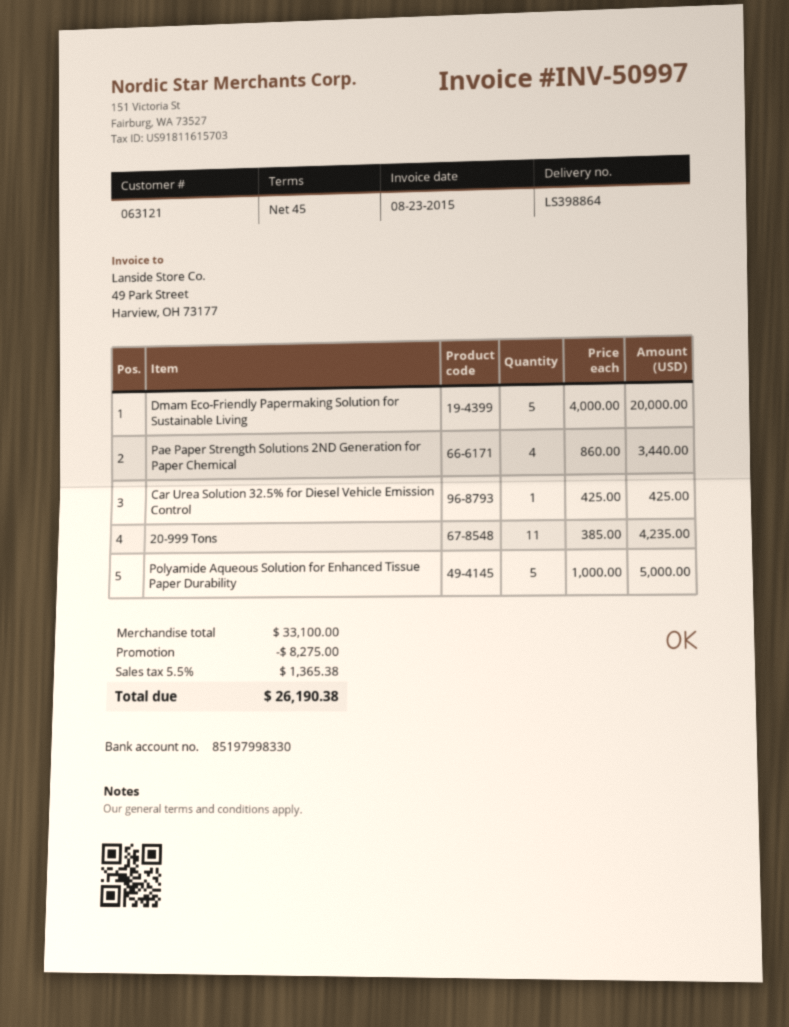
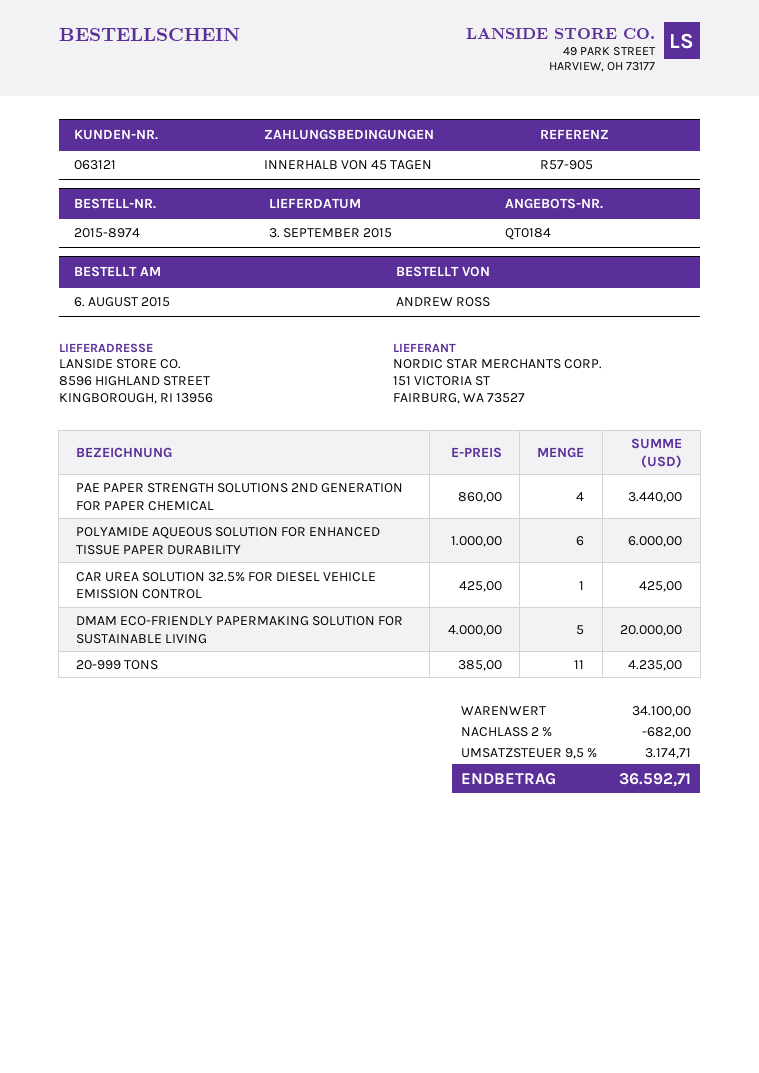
Polyamide Aqueous Solution for Enhanced Tissue Paper Durability: 5 x 1000.00 = 5000.00 -> 6 x 1000.00 = 6000.00
subtotal: 33100.00 -> 34100.00
discount: 8275.00 -> 682.00
tax: 5.5% = 1365.38 -> 9.5% = 3174.71
total: 26190.38 -> 36592.71

